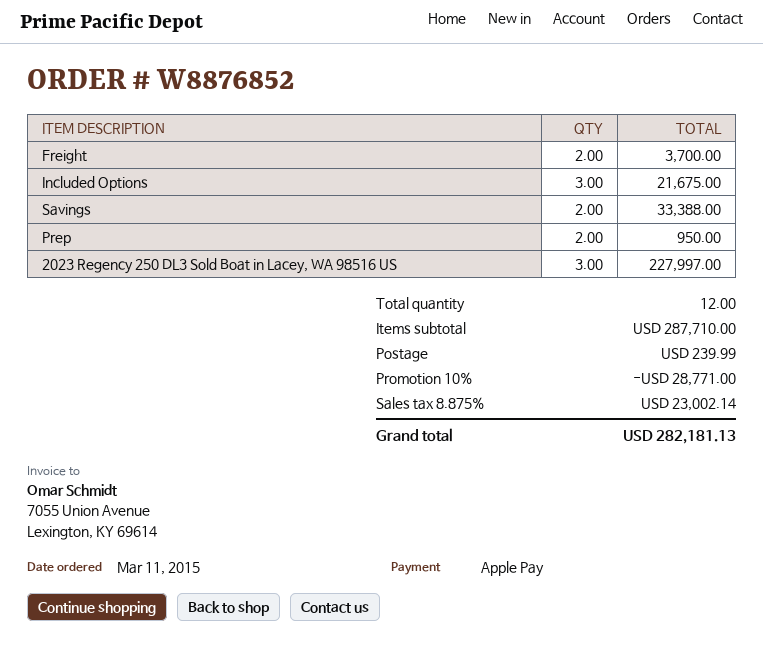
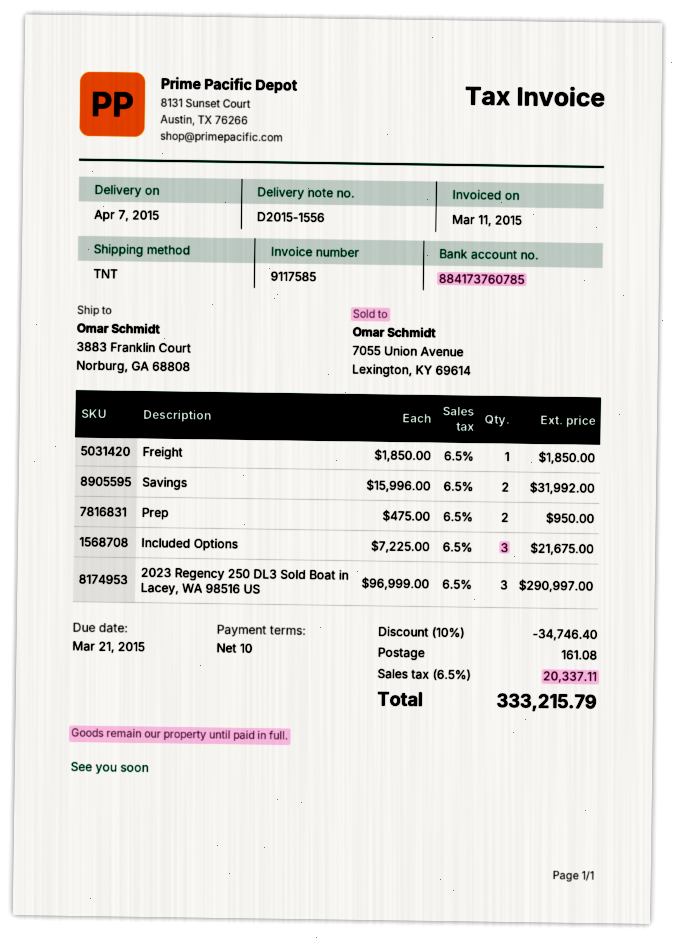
Freight: 2 for 3700.00 -> 1 for 1850.00
Savings: 2 for 33388.00 -> 2 for 31992.00
2023 Regency 250 DL3 Sold Boat in Lacey, WA 98516 US: 3 for 227997.00 -> 3 for 290997.00
discount: 10% = 28771.00 -> 10% = 34746.40
shipping: 239.99 -> 161.08
tax: 8.875% = 23002.14 -> 6.5% = 20337.11
total: 282181.13 -> 333215.79

